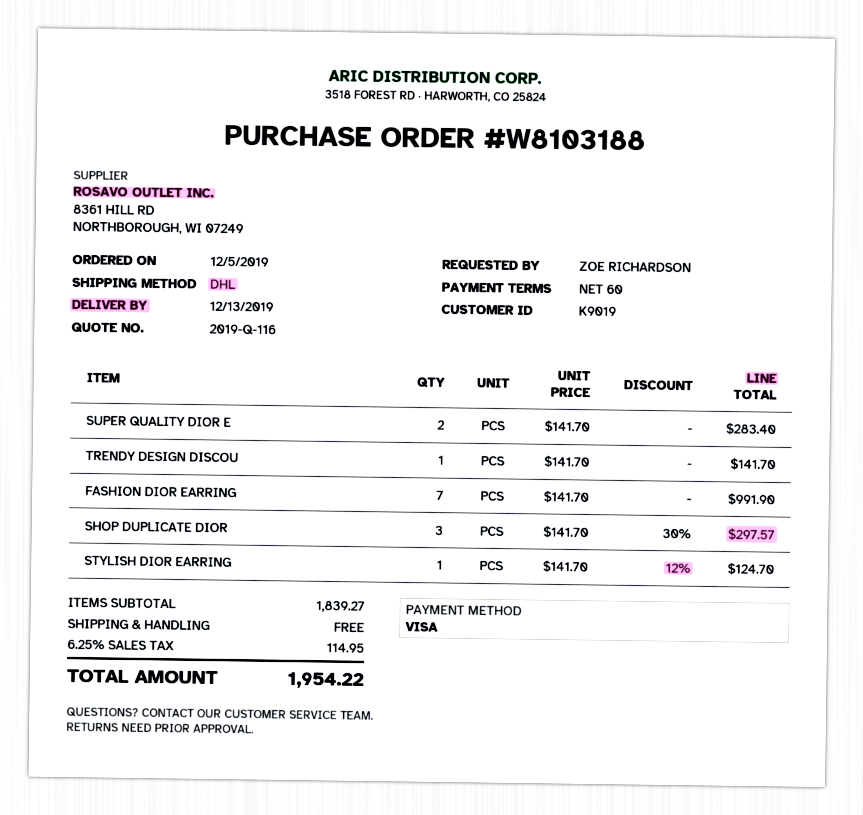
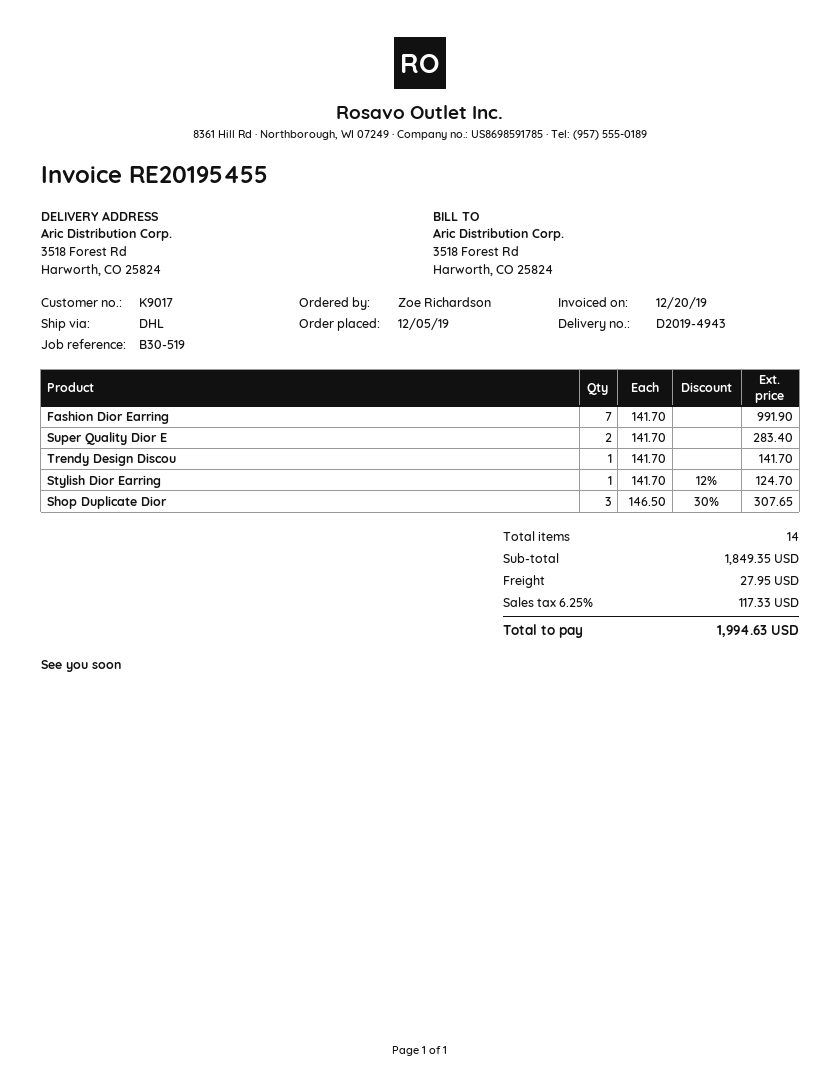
customer number: K9019 -> K9017
SHOP DUPLICATE DIOR: 3 x 141.70 - 30% = 297.57 -> 3 x 146.50 - 30% = 307.65
subtotal: 1839.27 -> 1849.35
shipping: 0.00 -> 27.95
tax: 6.25% = 114.95 -> 6.25% = 117.33
total: 1954.22 -> 1994.63

